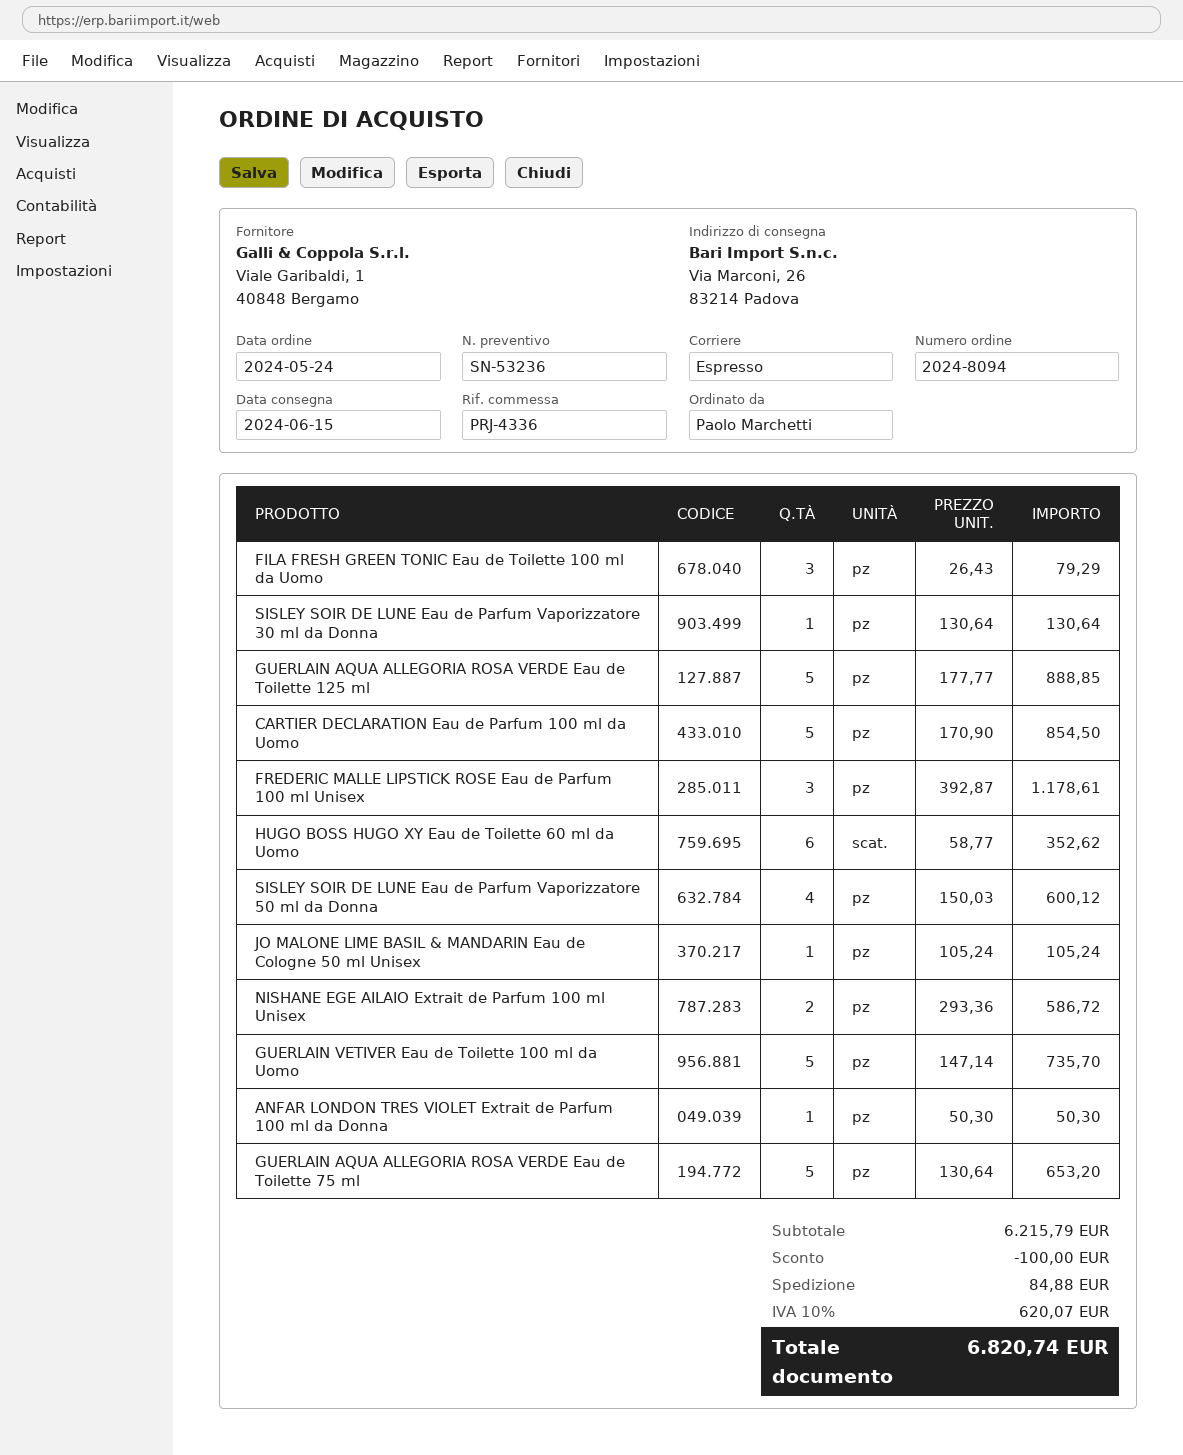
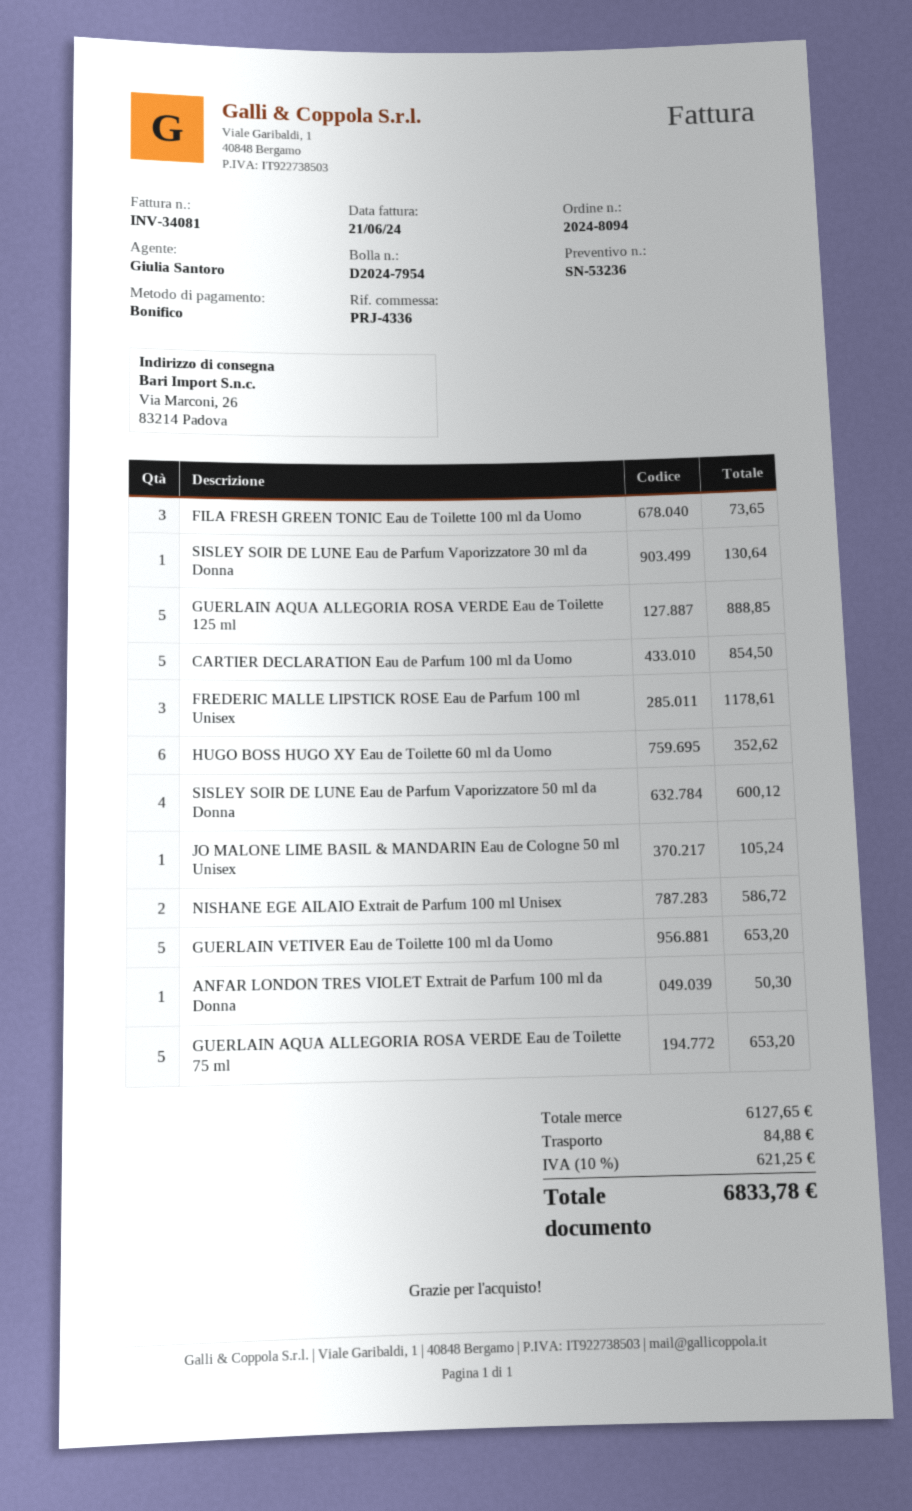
FILA FRESH GREEN TONIC Eau de Toilette 100 ml da Uomo: 3 for 79.29 -> 3 for 73.65
GUERLAIN VETIVER Eau de Toilette 100 ml da Uomo: 5 for 735.70 -> 5 for 653.20
subtotal: 6215.79 -> 6127.65
discount: 100.00 -> none
tax: 10% = 620.07 -> 10% = 621.25
total: 6820.74 -> 6833.78

